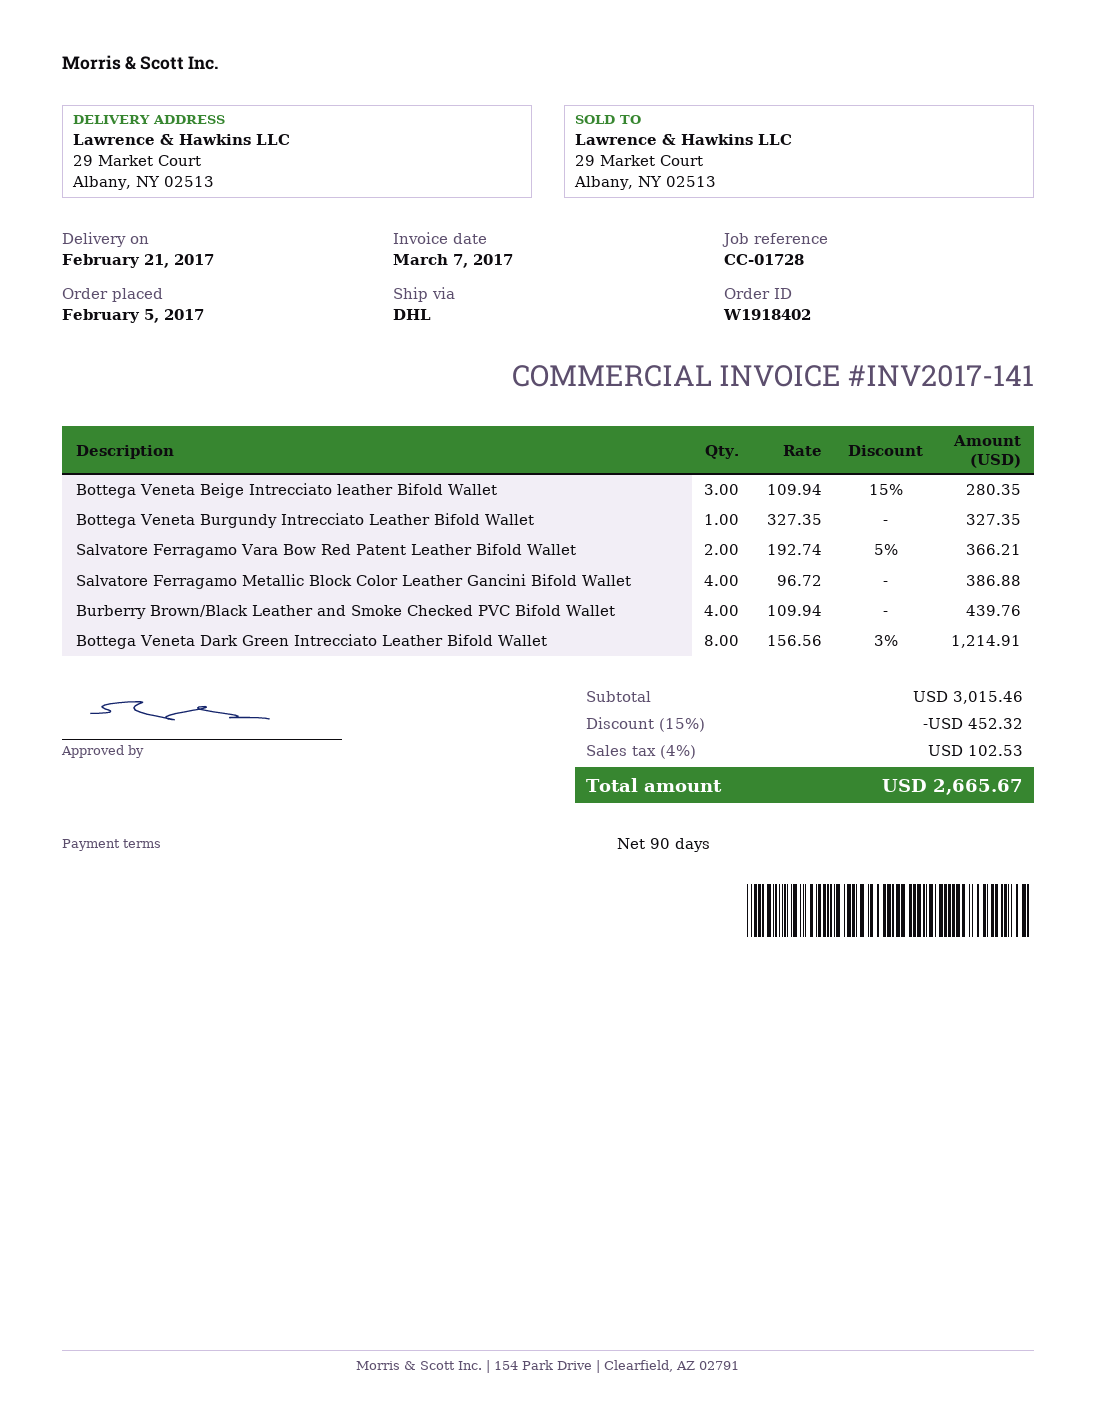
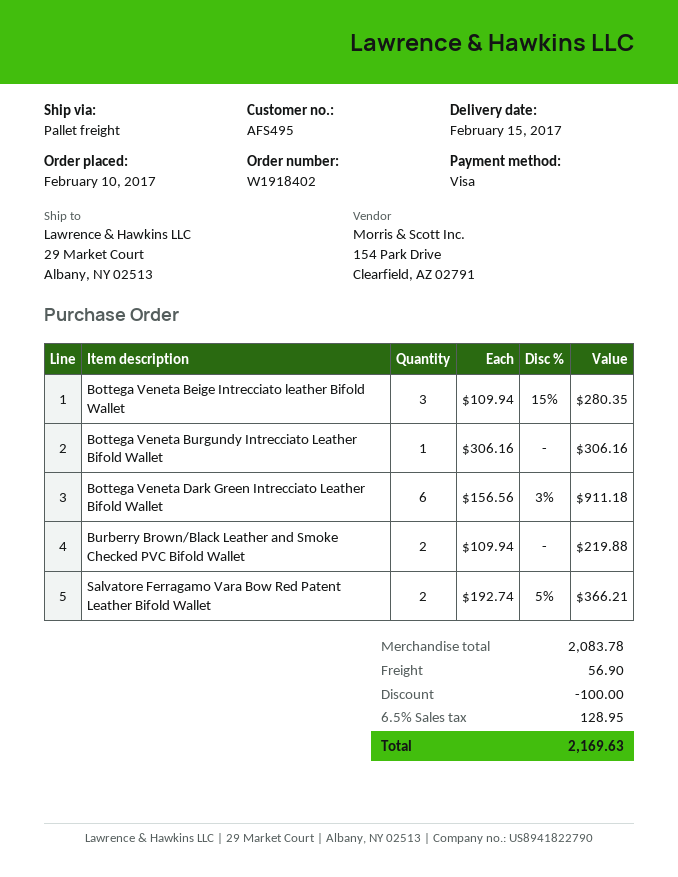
order date: 2017-02-05 -> 2017-02-10
delivery date: 2017-02-21 -> 2017-02-15
shipping method: DHL -> pallet freight
Bottega Veneta Burgundy Intrecciato Leather Bifold Wallet: 1 x 327.35 = 327.35 -> 1 x 306.16 = 306.16
Salvatore Ferragamo Metallic Block Color Leather Gancini Bifold Wallet: 4 x 96.72 = 386.88 -> none
Burberry Brown/Black Leather and Smoke Checked PVC Bifold Wallet: 4 x 109.94 = 439.76 -> 2 x 109.94 = 219.88
Bottega Veneta Dark Green Intrecciato Leather Bifold Wallet: 8 x 156.56 - 3% = 1214.91 -> 6 x 156.56 - 3% = 911.18
subtotal: 3015.46 -> 2083.78
discount: 452.32 -> 100.00
shipping: none -> 56.90
tax: 4% = 102.53 -> 6.5% = 128.95
total: 2665.67 -> 2169.63

